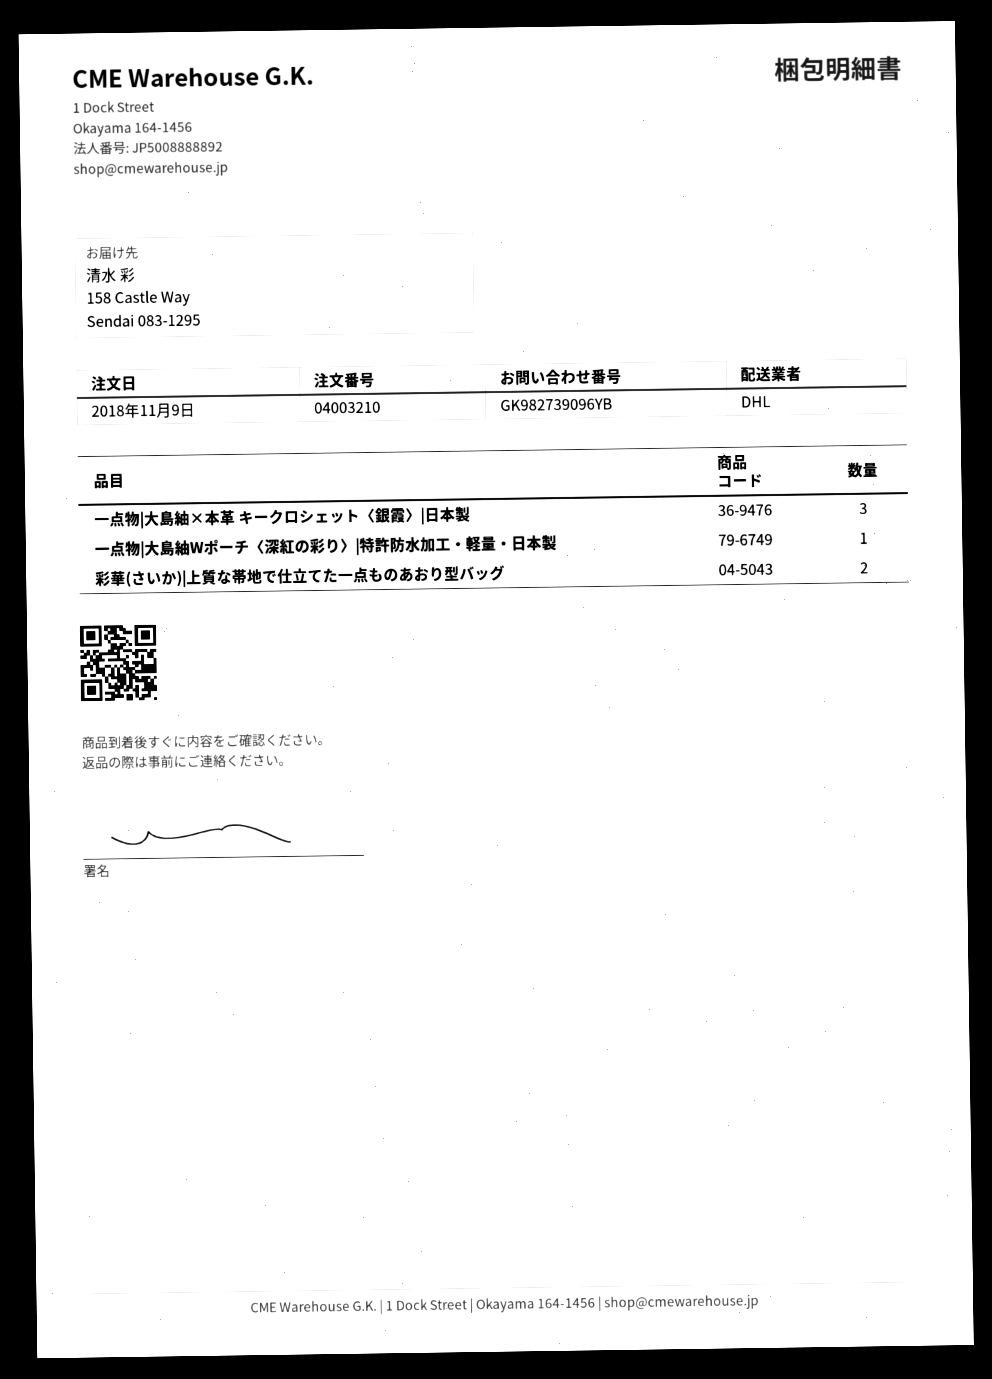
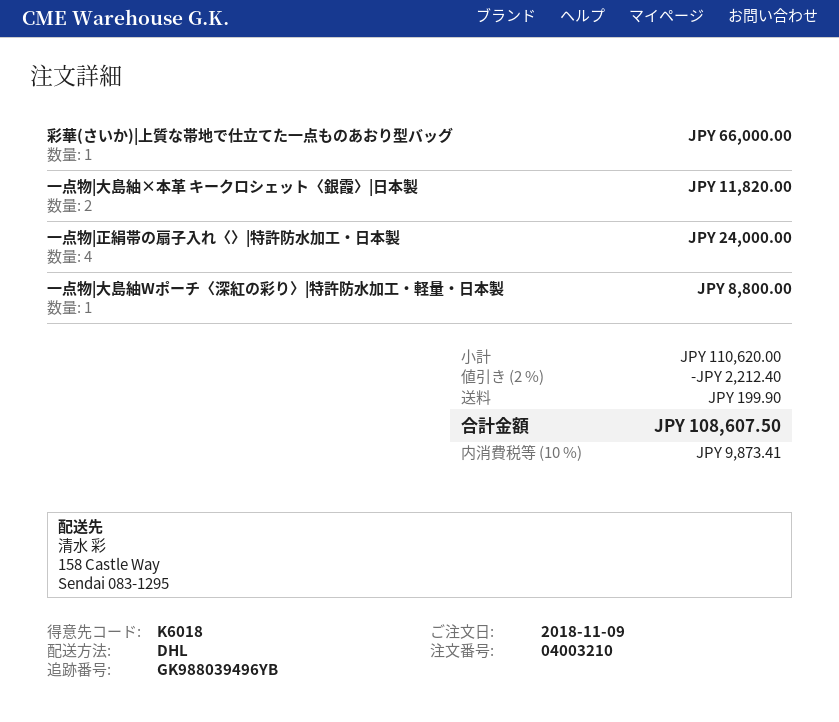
tracking number: GK982739096YB -> GK988039496YB
一点物|大島紬×本革 キークロシェット〈銀霞〉|日本製: 3 -> 2
彩華(さいか)|上質な帯地で仕立てた一点ものあおり型バッグ: 2 -> 1
一点物|正絹帯の扇子入れ〈〉|特許防水加工・日本製: none -> 4

